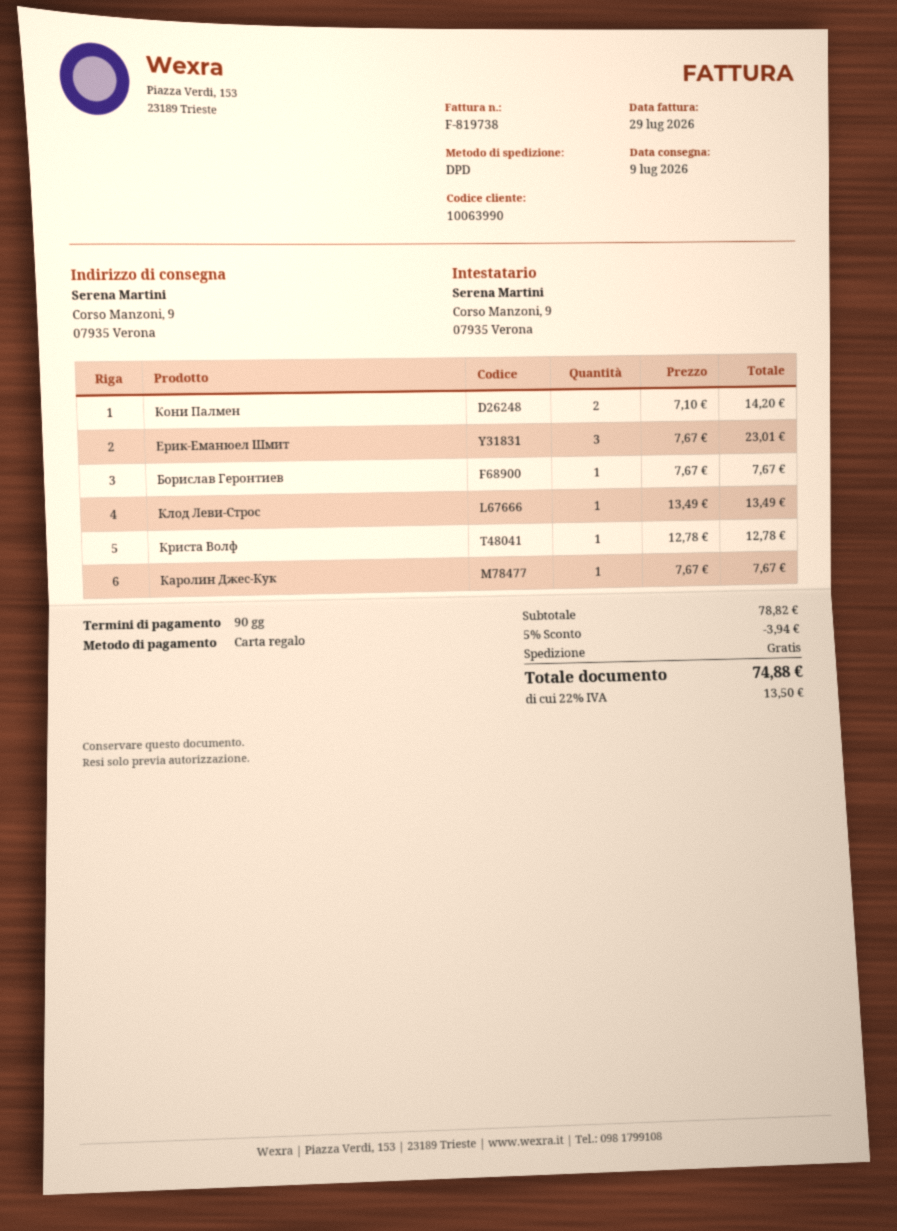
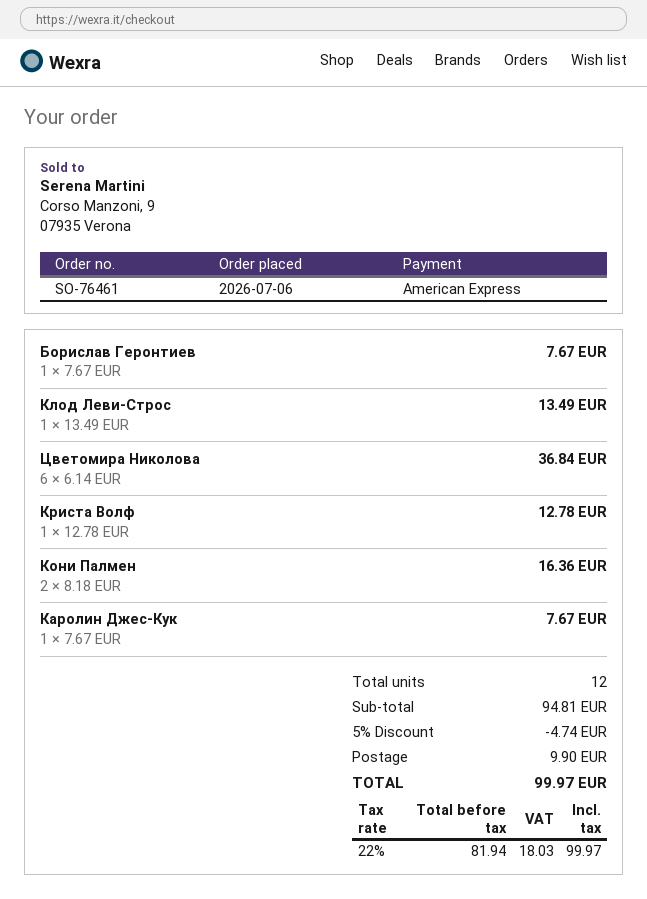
payment method: gift card -> American Express
Кони Палмен: 2 x 7.10 = 14.20 -> 2 x 8.18 = 16.36
Ерик-Еманюел Шмит: 3 x 7.67 = 23.01 -> none
Цветомира Николова: none -> 6 x 6.14 = 36.84
subtotal: 78.82 -> 94.81
discount: 5% = 3.94 -> 5% = 4.74
shipping: 0.00 -> 9.90
tax: 22% = 13.50 -> 22% = 18.03
total: 74.88 -> 99.97

